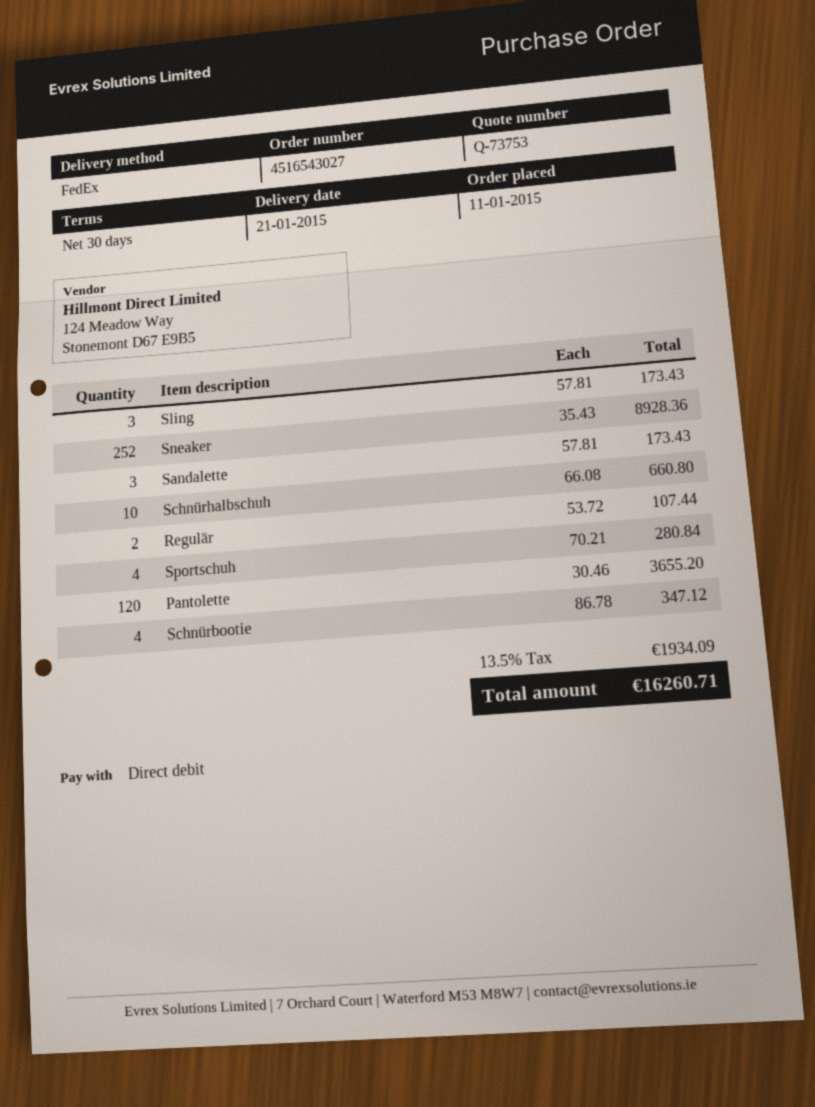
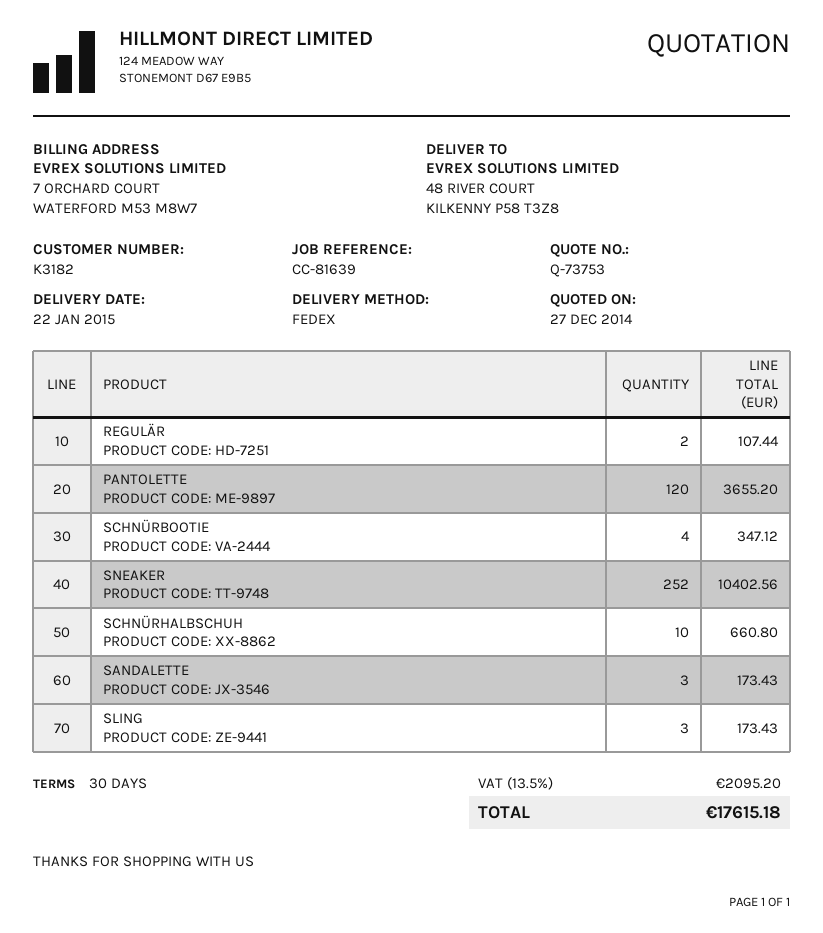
delivery date: 2015-01-21 -> 2015-01-22
Sneaker: 252 for 8928.36 -> 252 for 10402.56
Sportschuh: 4 for 280.84 -> none
tax: 13.5% = 1934.09 -> 13.5% = 2095.20
total: 16260.71 -> 17615.18

